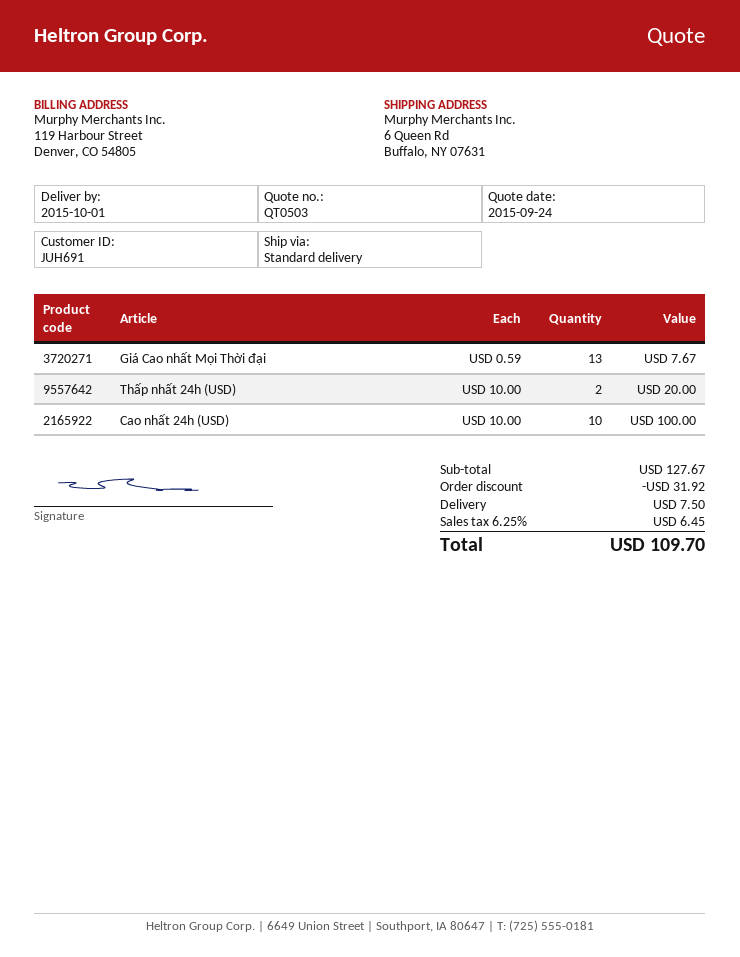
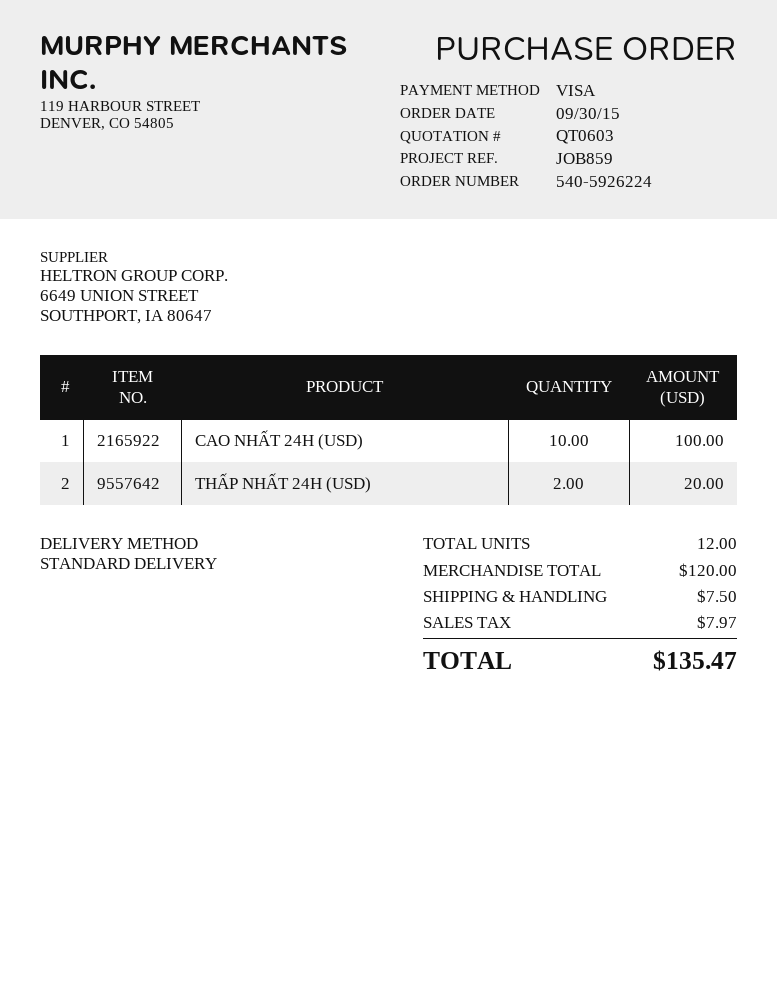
quote number: QT0503 -> QT0603
Giá Cao nhất Mọi Thời đại: 13 for 7.67 -> none
subtotal: 127.67 -> 120.00
discount: 31.92 -> none
tax: 6.45 -> 7.97
total: 109.70 -> 135.47

